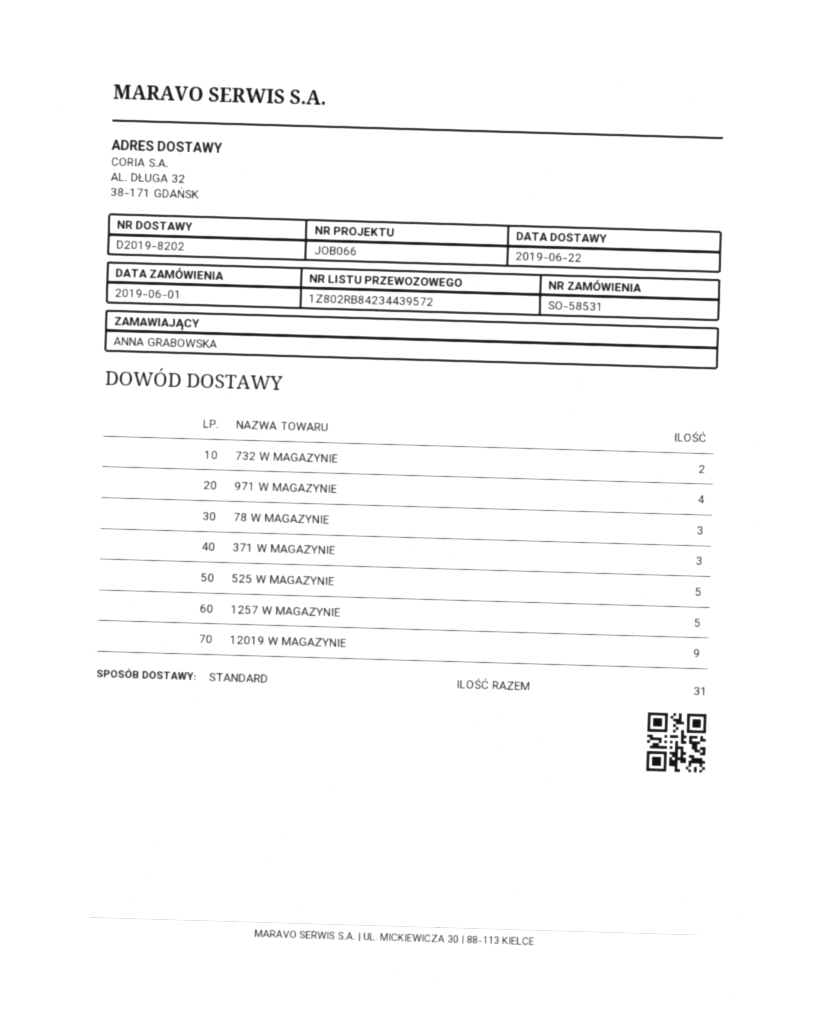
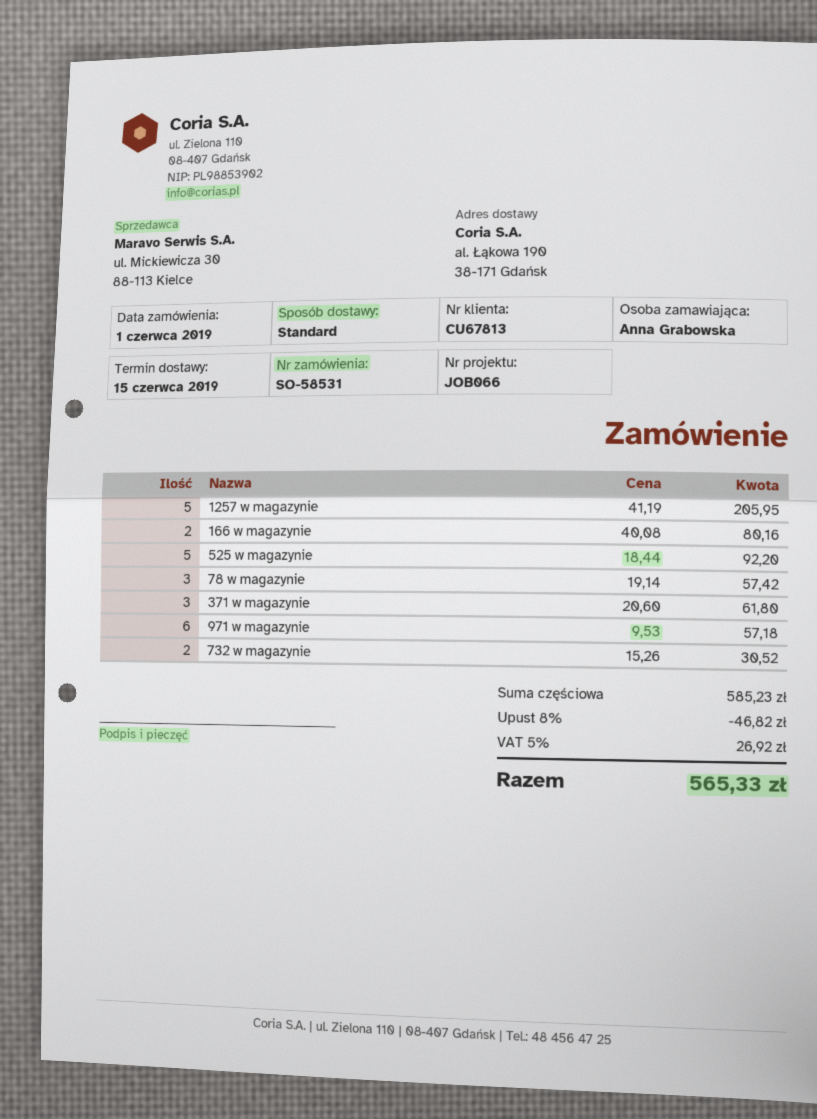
delivery date: 2019-06-22 -> 2019-06-15
ship to: AL. DŁUGA 32, 38-171 GDAŃSK -> al. Łąkowa 190, 38-171 Gdańsk
971 W MAGAZYNIE: 4 -> 6
12019 W MAGAZYNIE: 9 -> none
166 w magazynie: none -> 2

